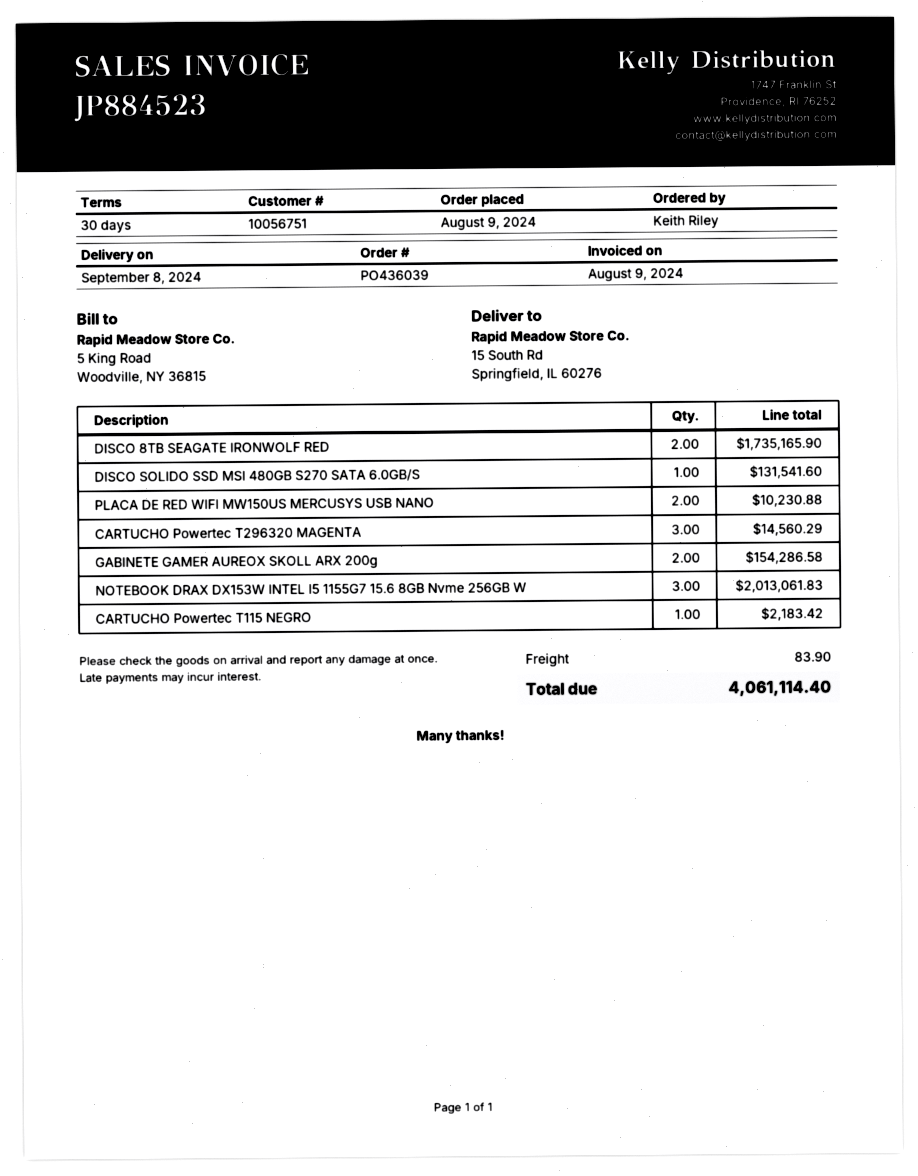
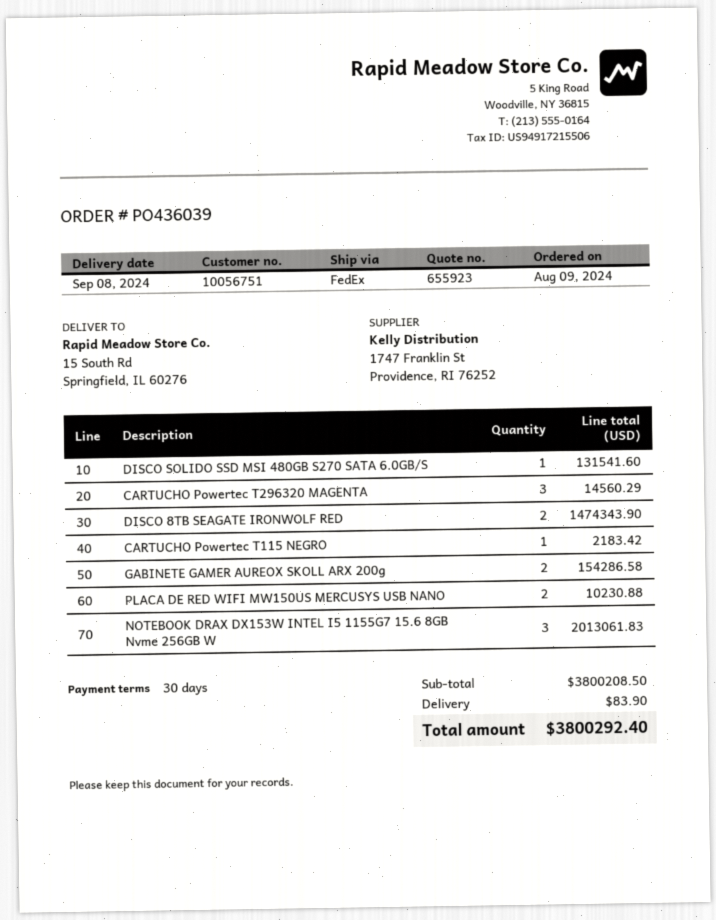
DISCO 8TB SEAGATE IRONWOLF RED: 2 for 1735165.90 -> 2 for 1474343.90
total: 4061114.40 -> 3800292.40

